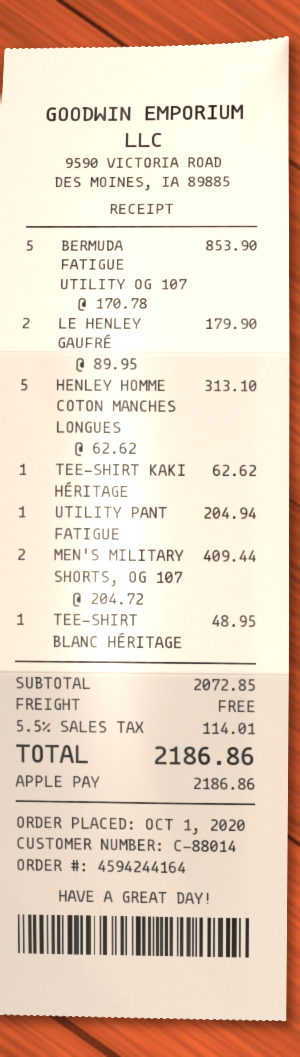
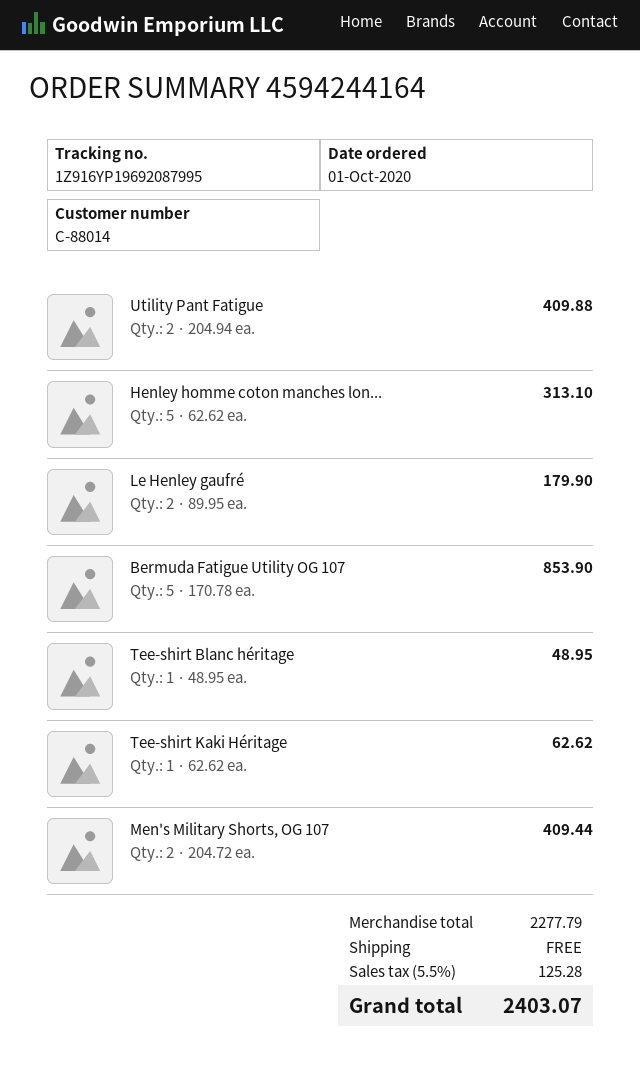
UTILITY PANT FATIGUE: 1 x 204.94 = 204.94 -> 2 x 204.94 = 409.88
subtotal: 2072.85 -> 2277.79
tax: 5.5% = 114.01 -> 5.5% = 125.28
total: 2186.86 -> 2403.07

